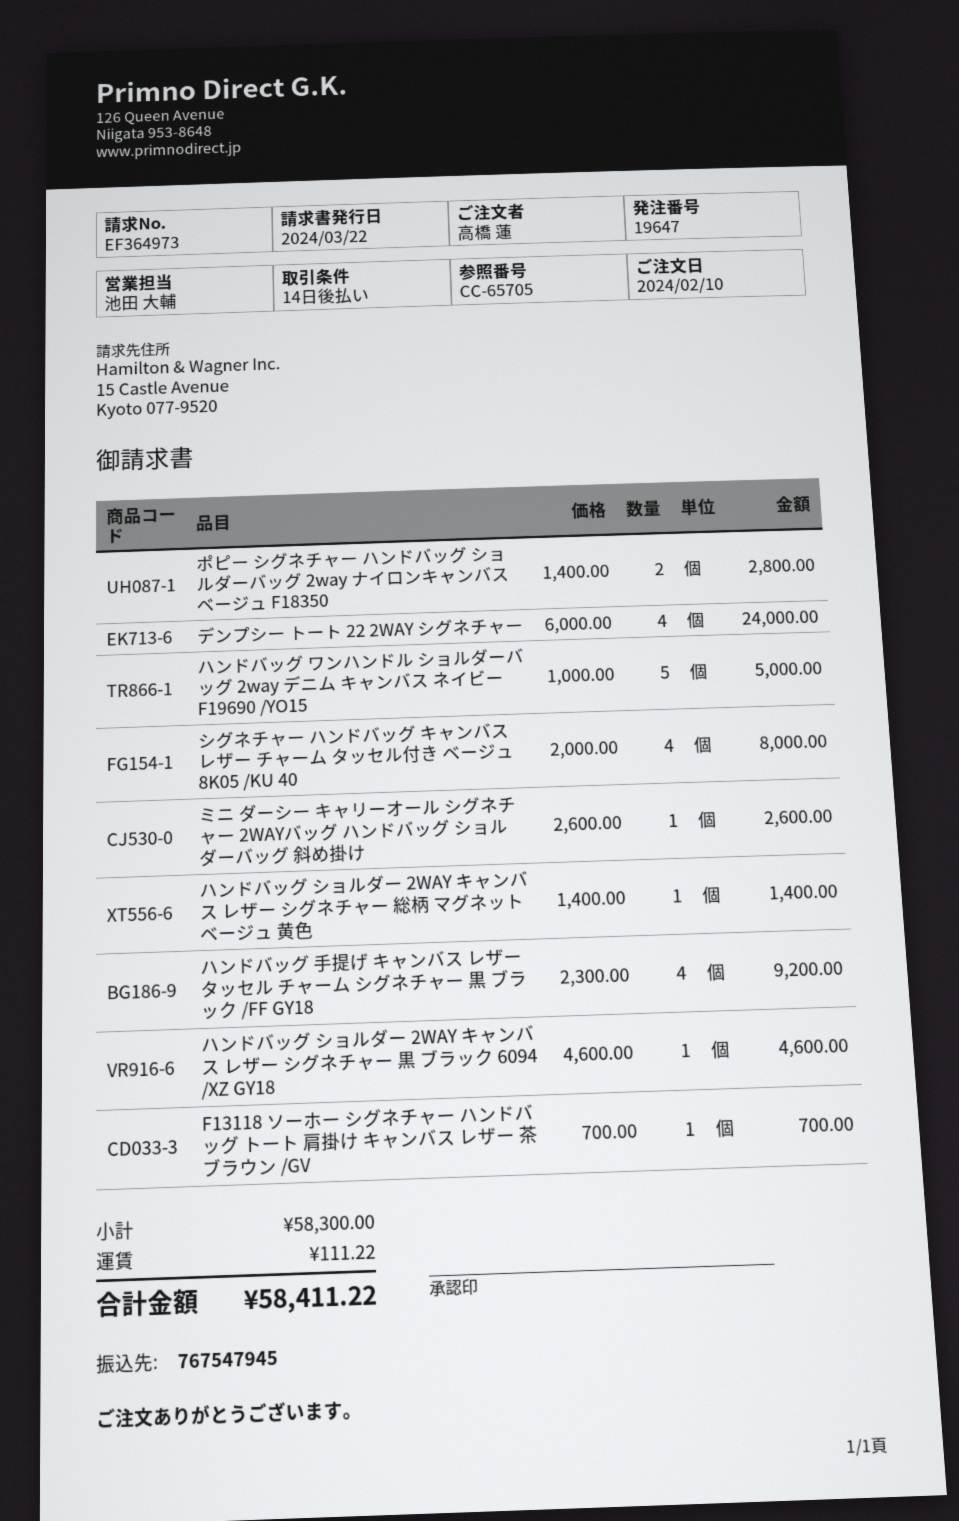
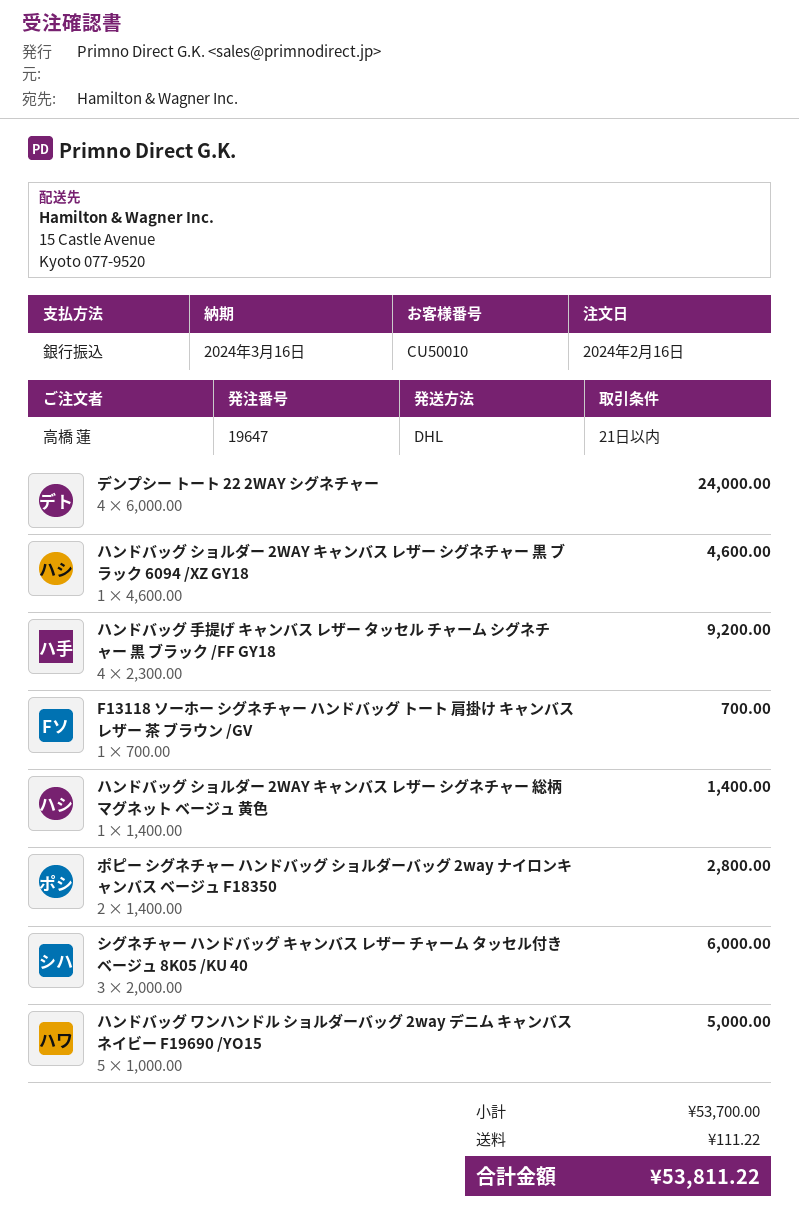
order date: 2024-02-10 -> 2024-02-16
payment terms: 14 days -> 21 days
シグネチャー ハンドバッグ キャンバス レザー チャーム タッセル付き ベージュ 8K05 /KU 40: 4 x 2000.00 = 8000.00 -> 3 x 2000.00 = 6000.00
ミニ ダーシー キャリーオール シグネチャー 2WAYバッグ ハンドバッグ ショルダーバッグ 斜め掛け: 1 x 2600.00 = 2600.00 -> none
subtotal: 58300.00 -> 53700.00
total: 58411.22 -> 53811.22

